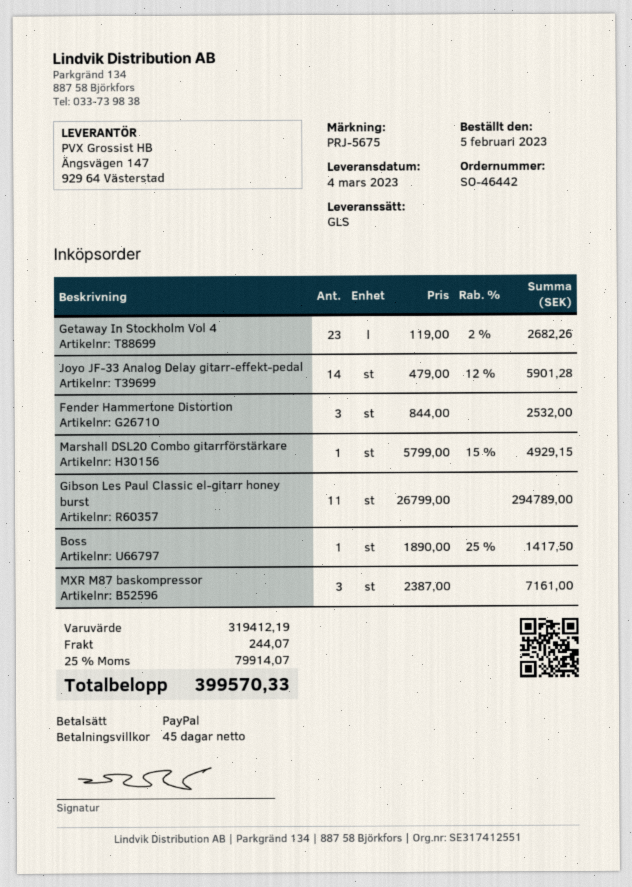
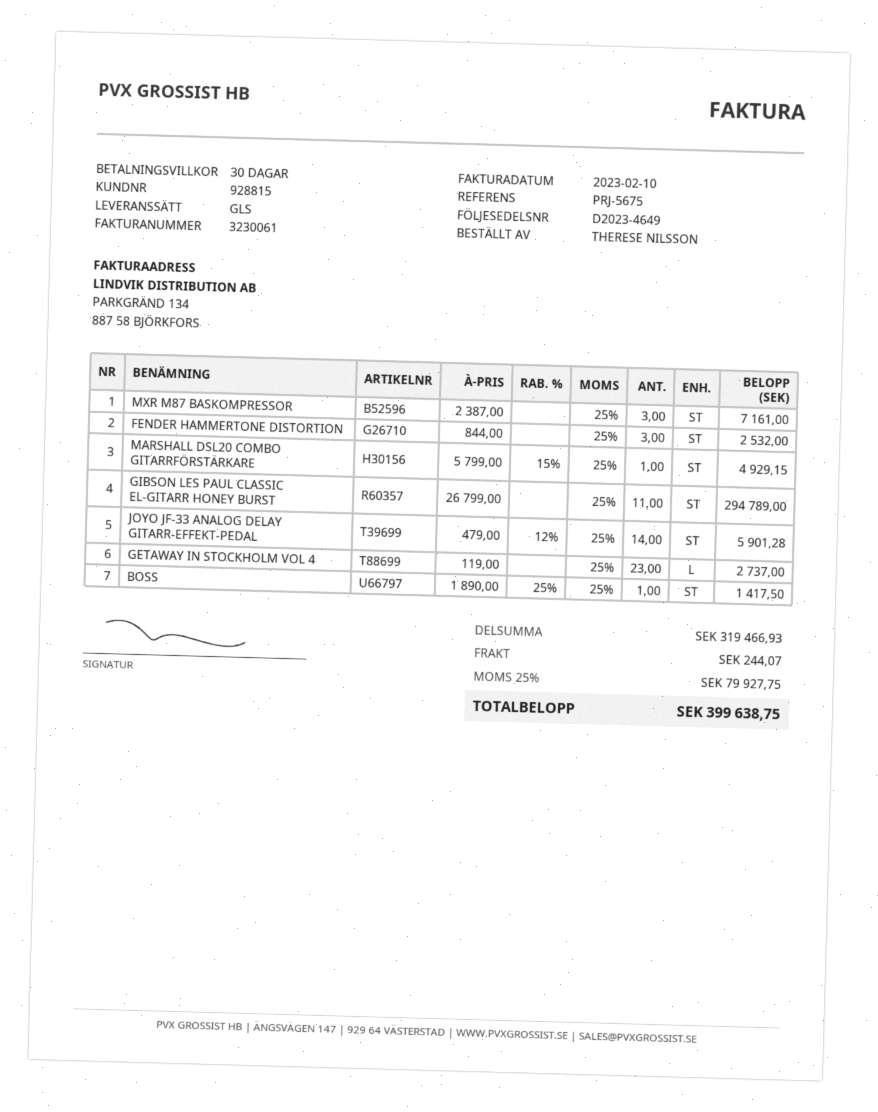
payment terms: 45 days -> 30 days
Getaway In Stockholm Vol 4: 23 x 119.00 - 2% = 2682.26 -> 23 x 119.00 = 2737.00
subtotal: 319412.19 -> 319466.93
tax: 25% = 79914.07 -> 25% = 79927.75
total: 399570.33 -> 399638.75

